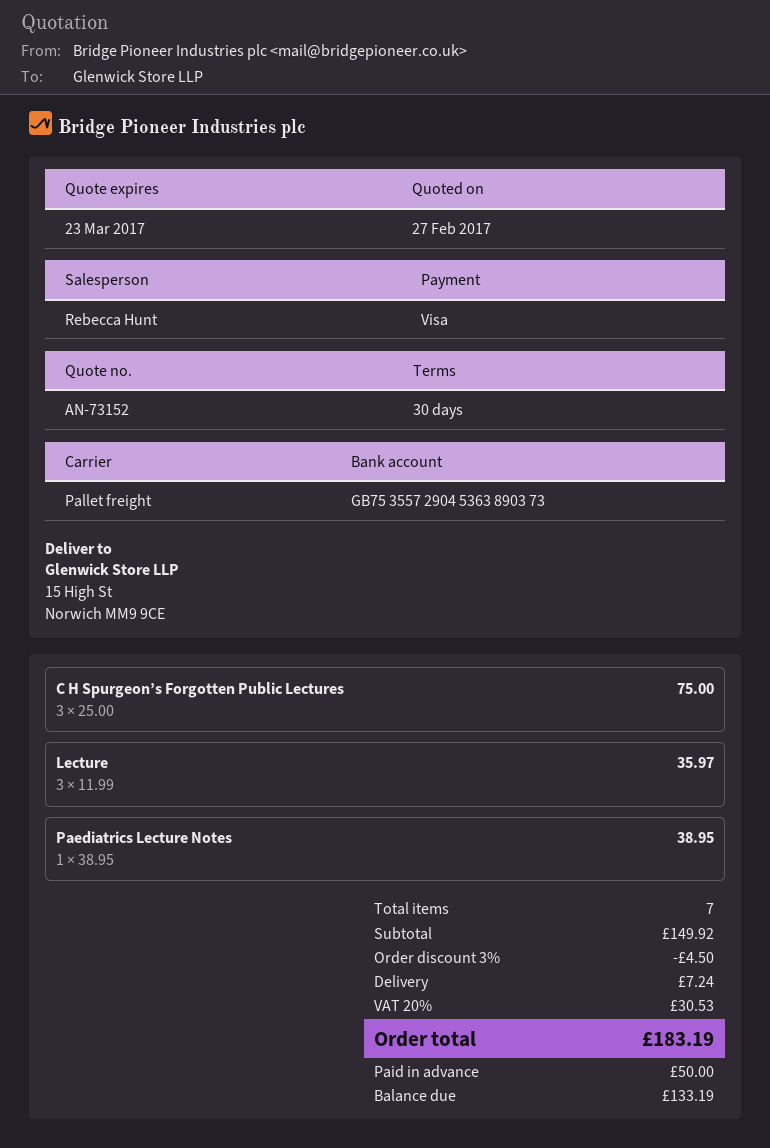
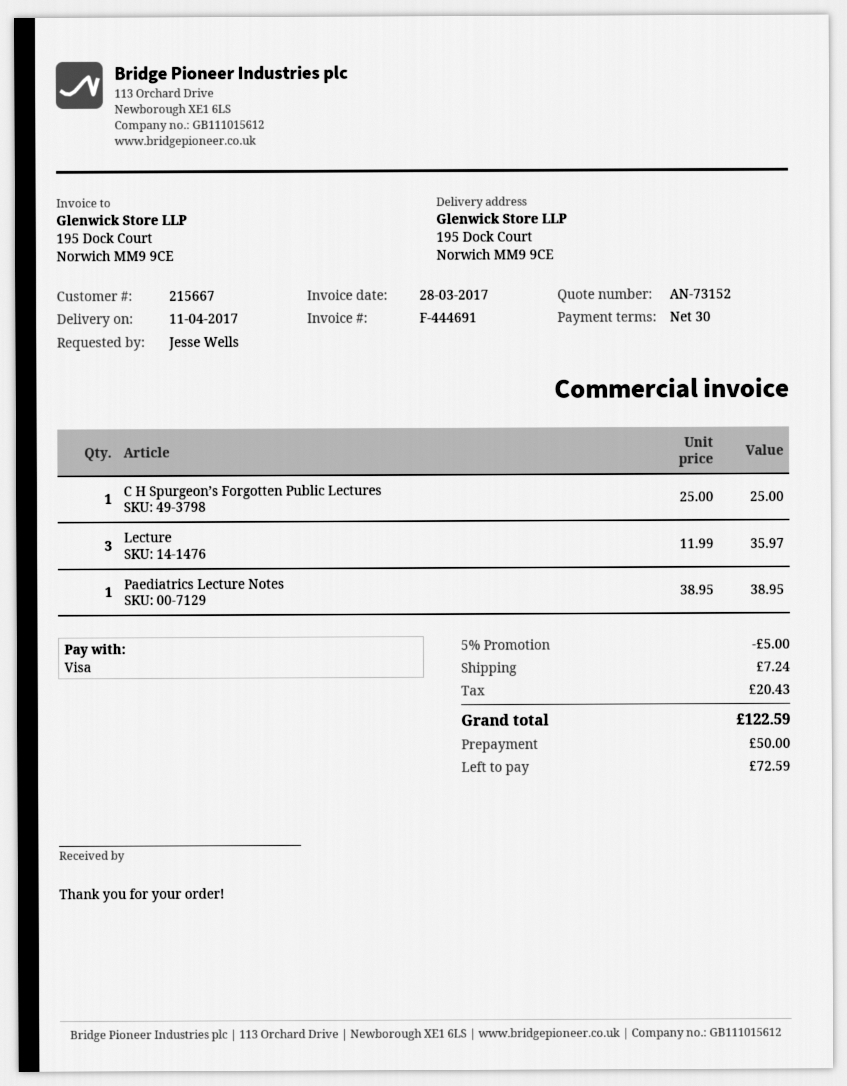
ship to: 15 High St, Norwich MM9 9CE -> 195 Dock Court, Norwich MM9 9CE
C H Spurgeon’s Forgotten Public Lectures: 3 x 25.00 = 75.00 -> 1 x 25.00 = 25.00
discount: 3% = 4.50 -> 5% = 5.00
tax: 30.53 -> 20.43
total: 183.19 -> 122.59
balance: 133.19 -> 72.59

